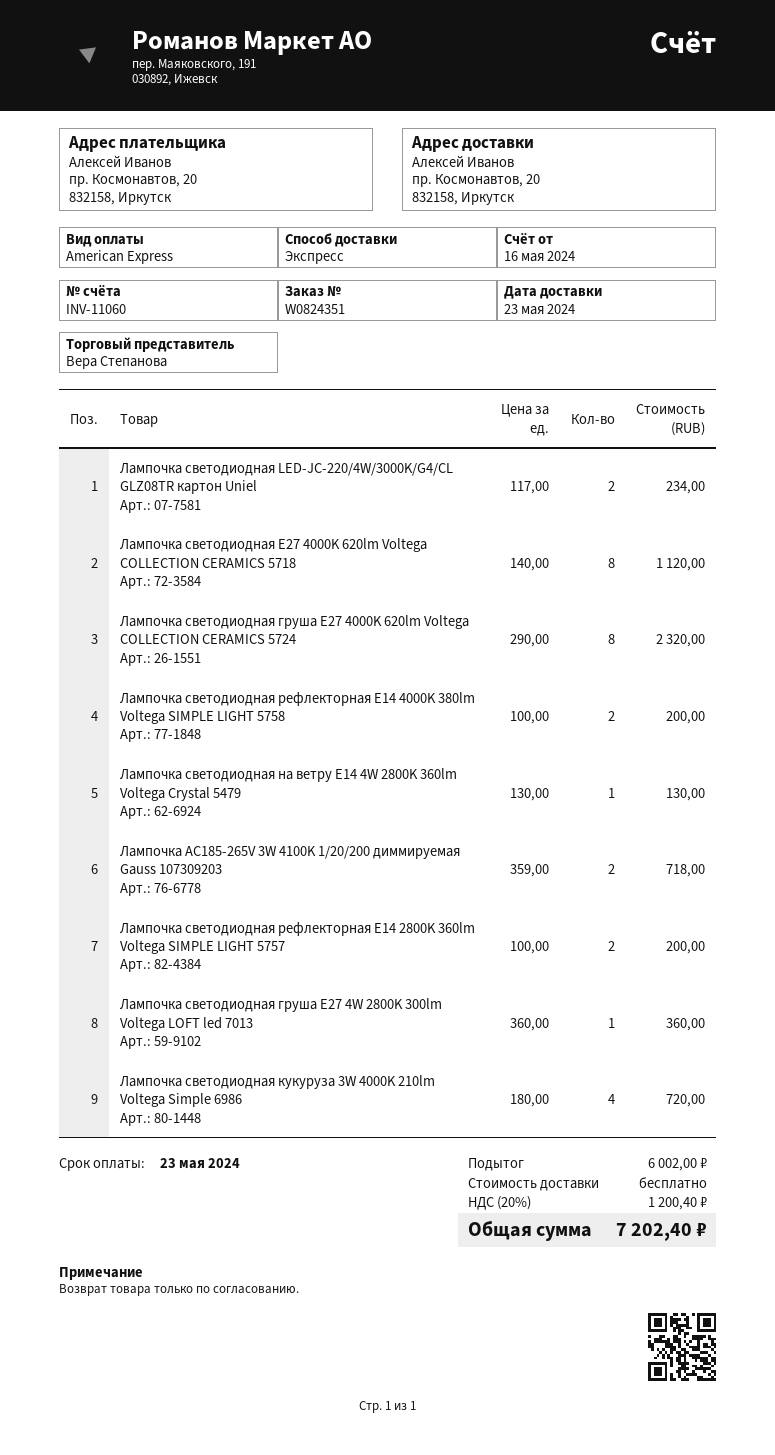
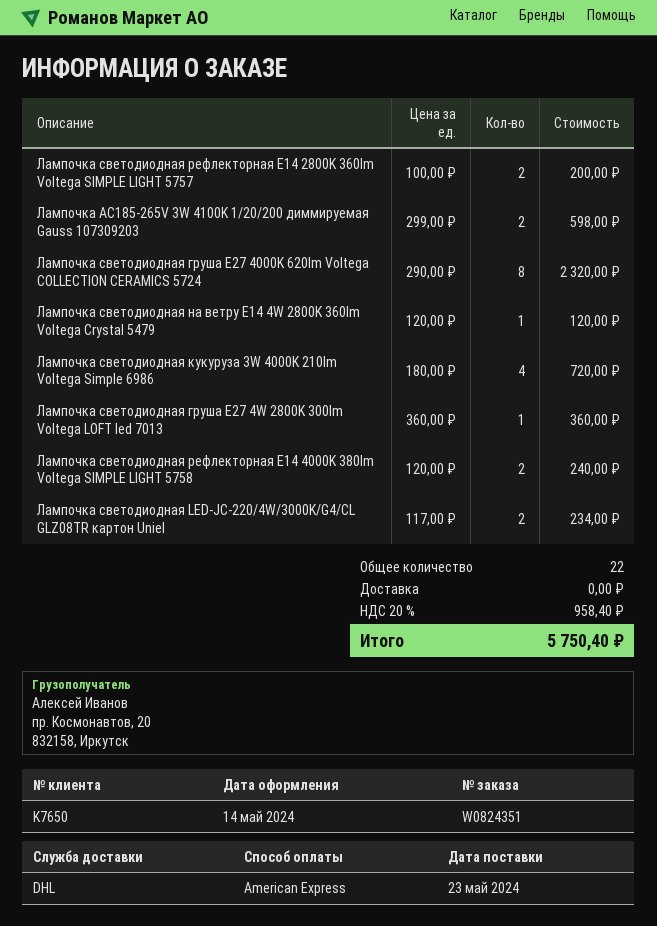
shipping method: express -> DHL
Лампочка светодиодная E27 4000K 620lm Voltega COLLECTION CERAMICS 5718: 8 x 140.00 = 1120.00 -> none
Лампочка светодиодная рефлекторная E14 4000K 380lm Voltega SIMPLE LIGHT 5758: 2 x 100.00 = 200.00 -> 2 x 120.00 = 240.00
Лампочка светодиодная на ветру E14 4W 2800K 360lm Voltega Crystal 5479: 1 x 130.00 = 130.00 -> 1 x 120.00 = 120.00
Лампочка AC185-265V 3W 4100K 1/20/200 диммируемая Gauss 107309203: 2 x 359.00 = 718.00 -> 2 x 299.00 = 598.00
tax: 20% = 1200.40 -> 20% = 958.40
total: 7202.40 -> 5750.40

